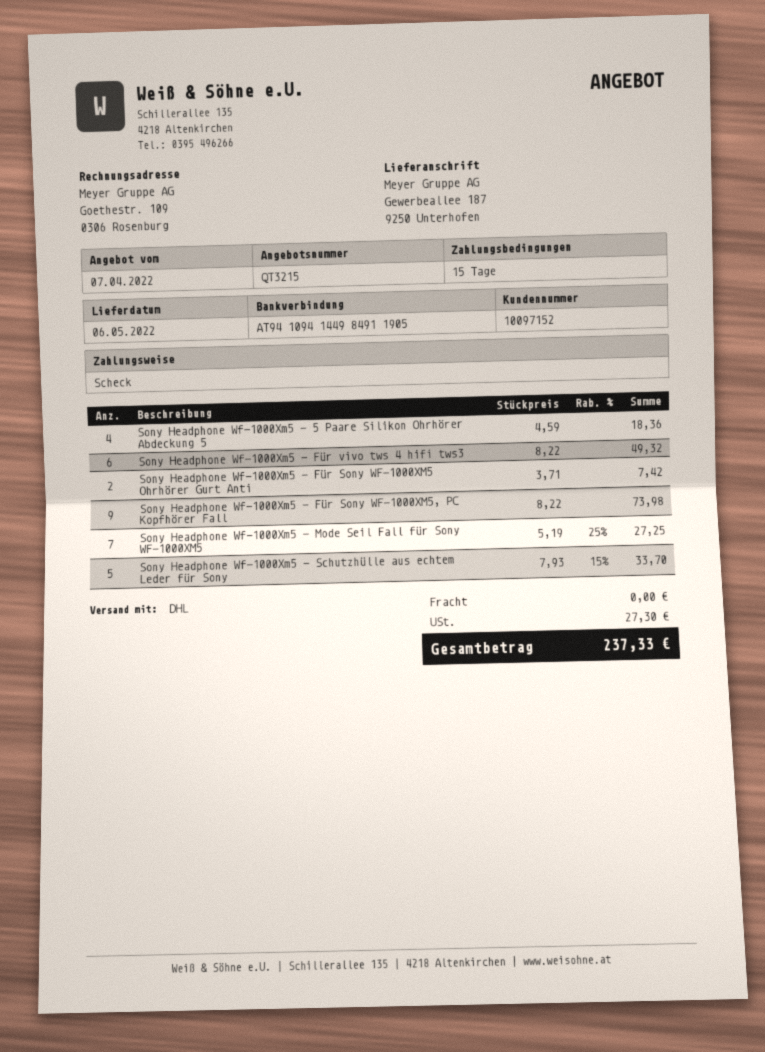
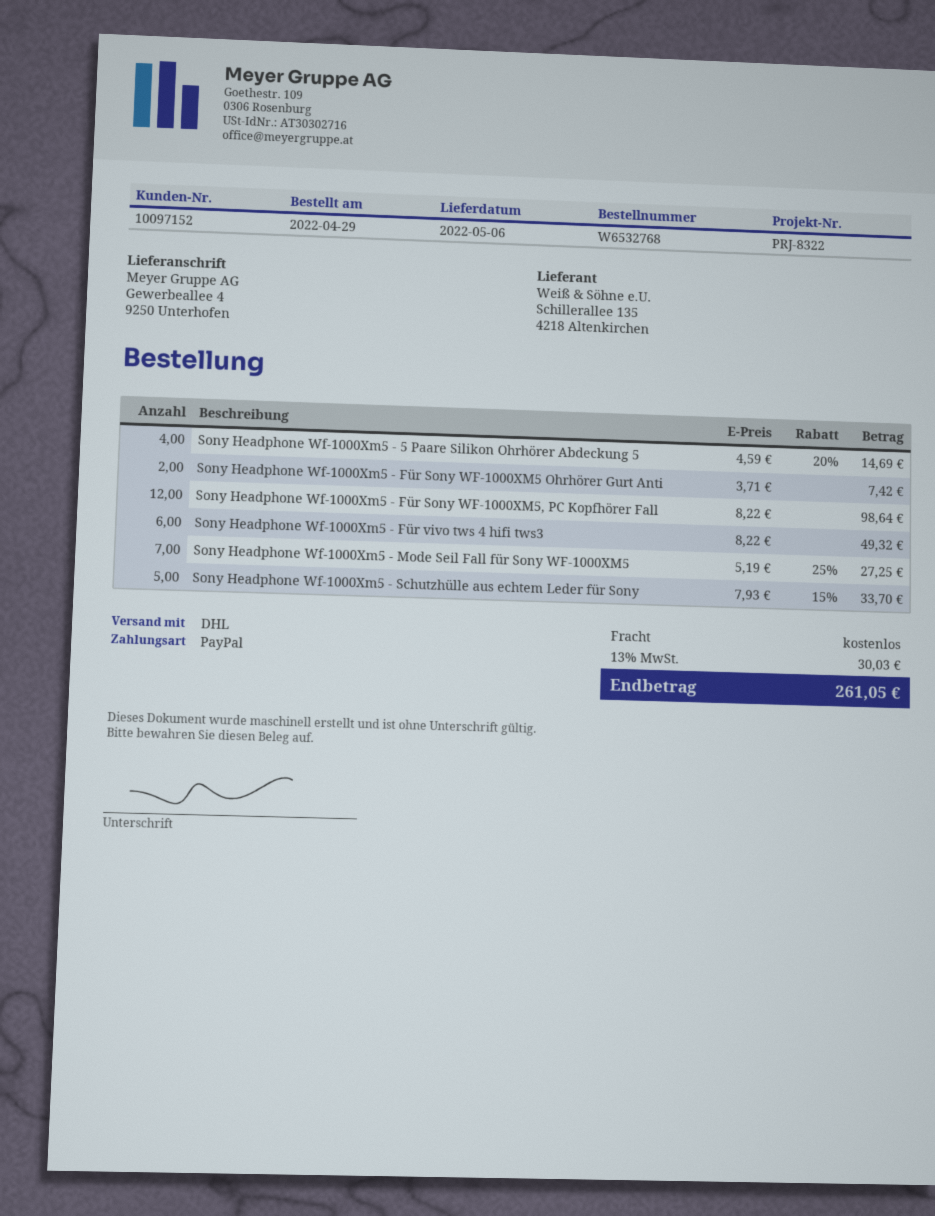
payment method: cheque -> PayPal
ship to: Gewerbeallee 187, 9250 Unterhofen -> Gewerbeallee 4, 9250 Unterhofen
Sony Headphone Wf-1000Xm5 - 5 Paare Silikon Ohrhörer Abdeckung 5: 4 x 4.59 = 18.36 -> 4 x 4.59 - 20% = 14.69
Sony Headphone Wf-1000Xm5 - Für Sony WF-1000XM5, PC Kopfhörer Fall: 9 x 8.22 = 73.98 -> 12 x 8.22 = 98.64
tax: 27.30 -> 30.03
total: 237.33 -> 261.05

